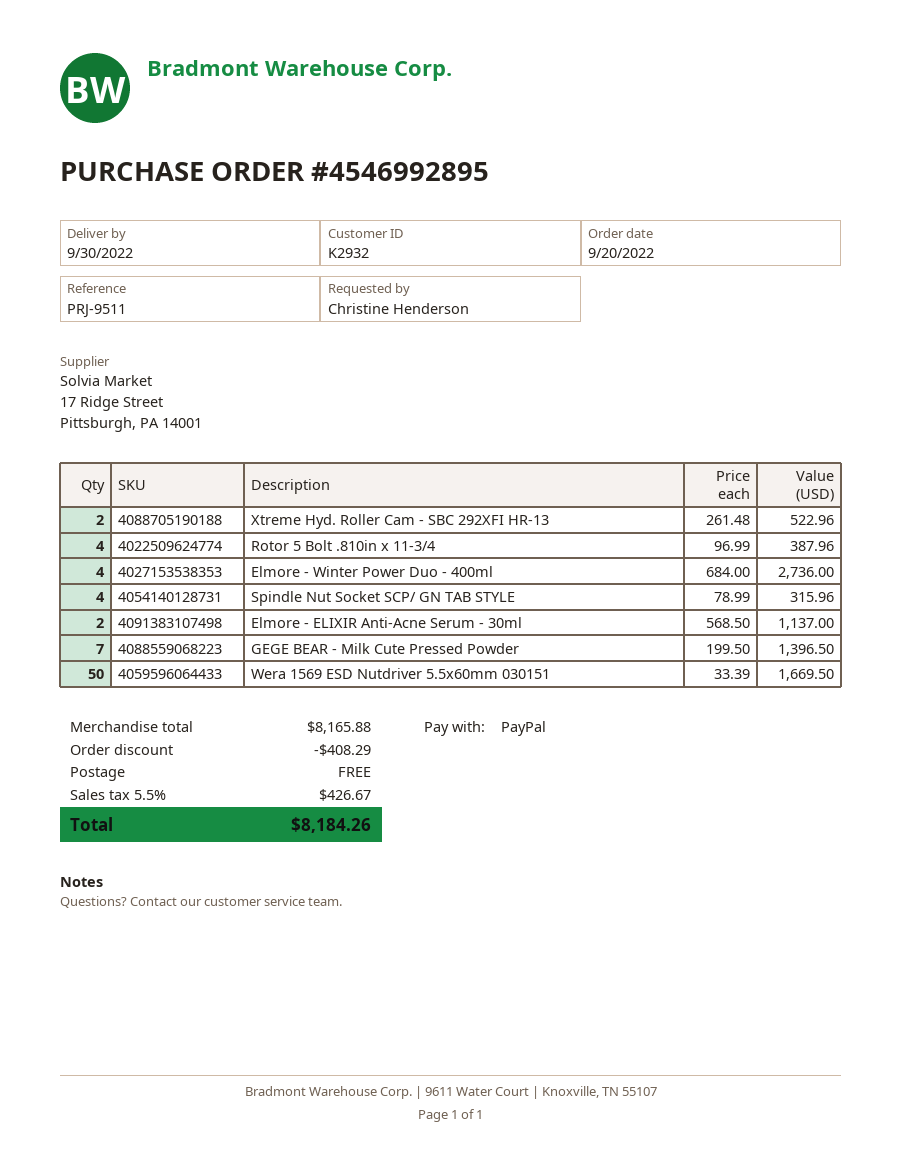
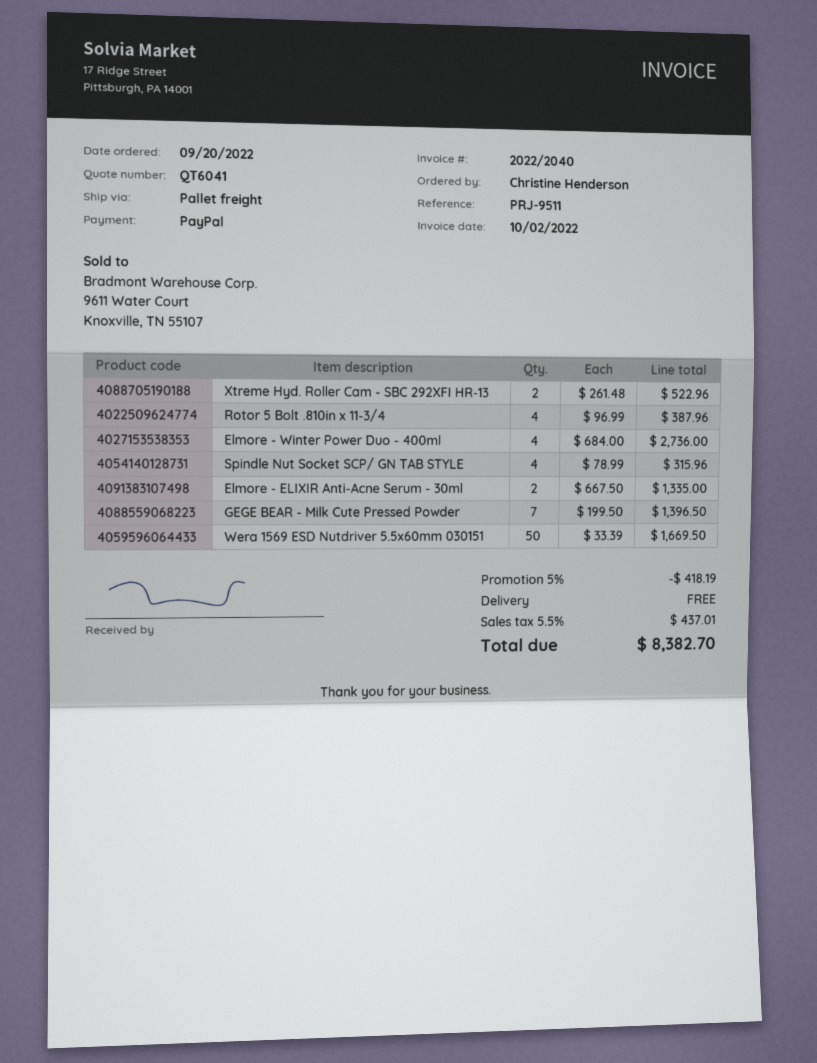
Elmore - ELIXIR Anti-Acne Serum - 30ml: 2 x 568.50 = 1137.00 -> 2 x 667.50 = 1335.00
discount: 408.29 -> 418.19
tax: 5.5% = 426.67 -> 5.5% = 437.01
total: 8184.26 -> 8382.70

